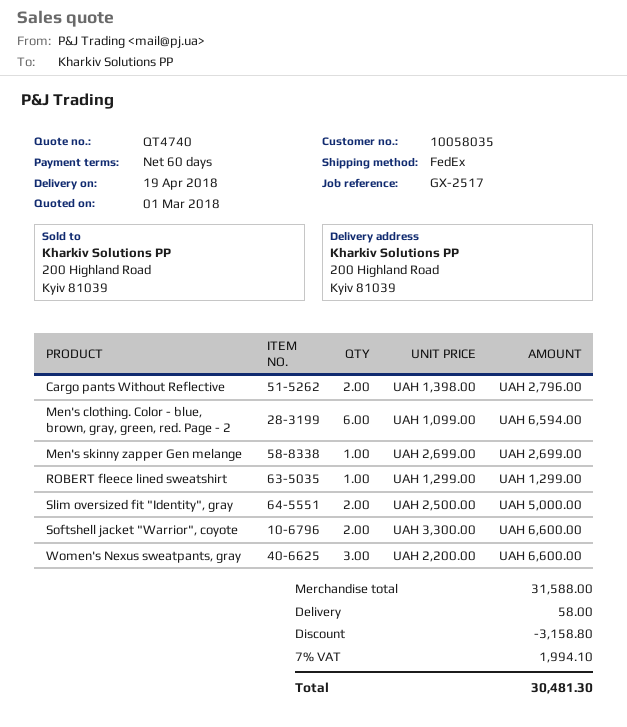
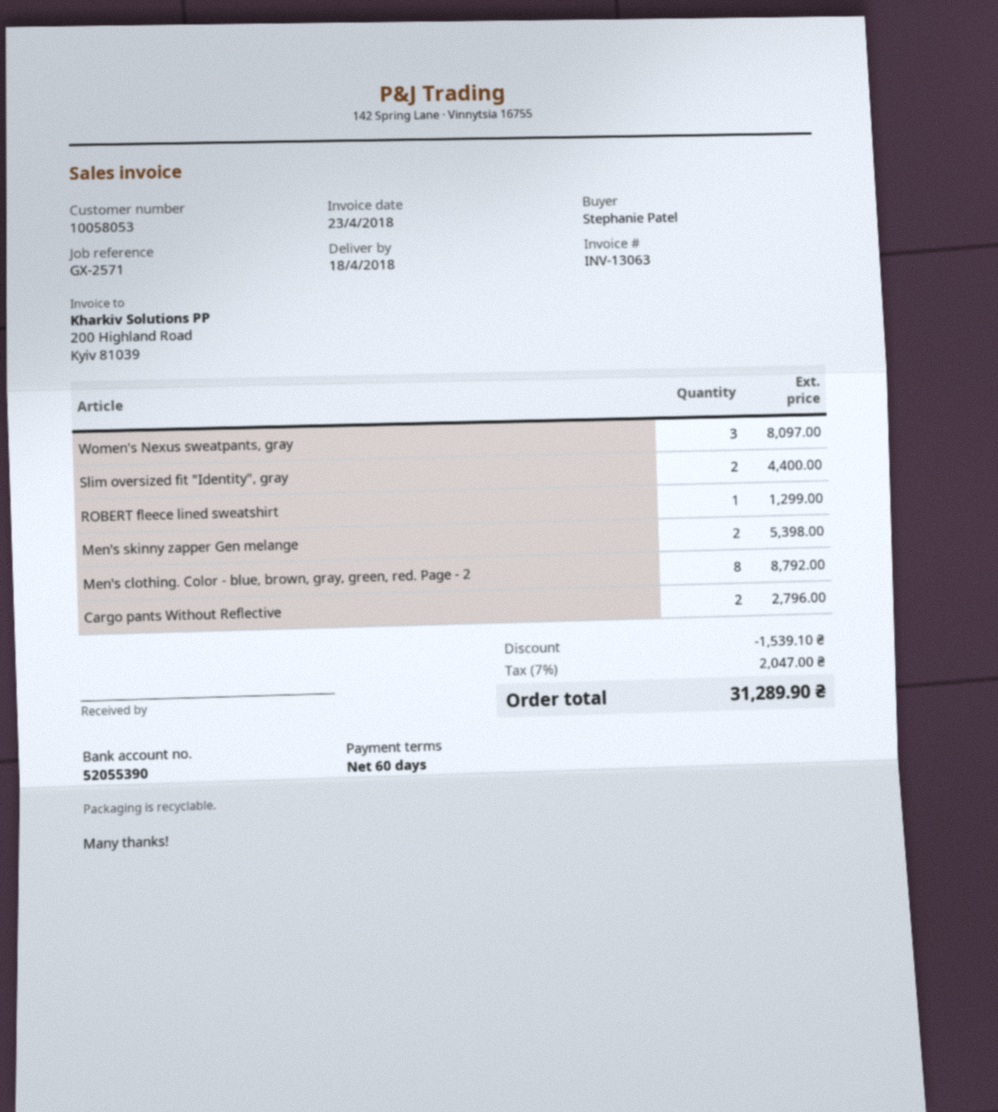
delivery date: 2018-04-19 -> 2018-04-18
customer number: 10058035 -> 10058053
reference: GX-2517 -> GX-2571
Men's clothing. Color - blue, brown, gray, green, red. Page - 2: 6 for 6594.00 -> 8 for 8792.00
Men's skinny zapper Gen melange: 1 for 2699.00 -> 2 for 5398.00
Slim oversized fit "Identity", gray: 2 for 5000.00 -> 2 for 4400.00
Softshell jacket "Warrior", coyote: 2 for 6600.00 -> none
Women's Nexus sweatpants, gray: 3 for 6600.00 -> 3 for 8097.00
discount: 3158.80 -> 1539.10
shipping: 58.00 -> none
tax: 7% = 1994.10 -> 7% = 2047.00
total: 30481.30 -> 31289.90

